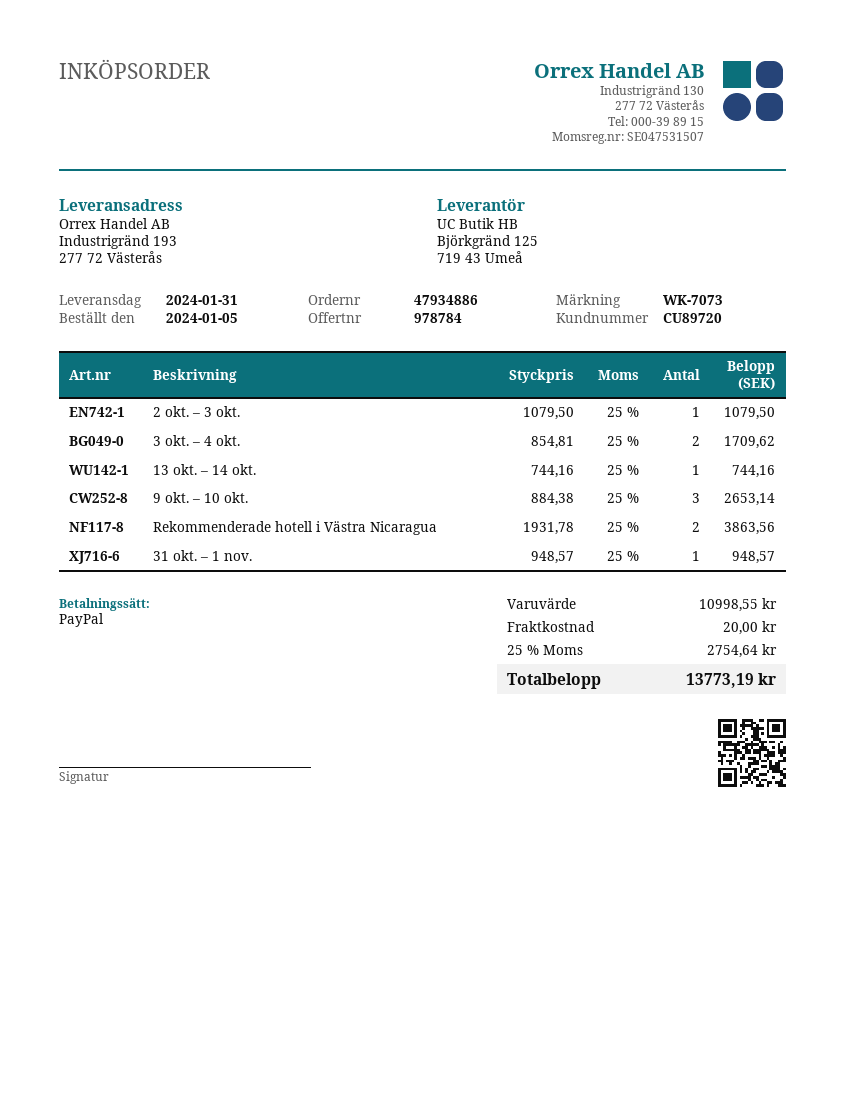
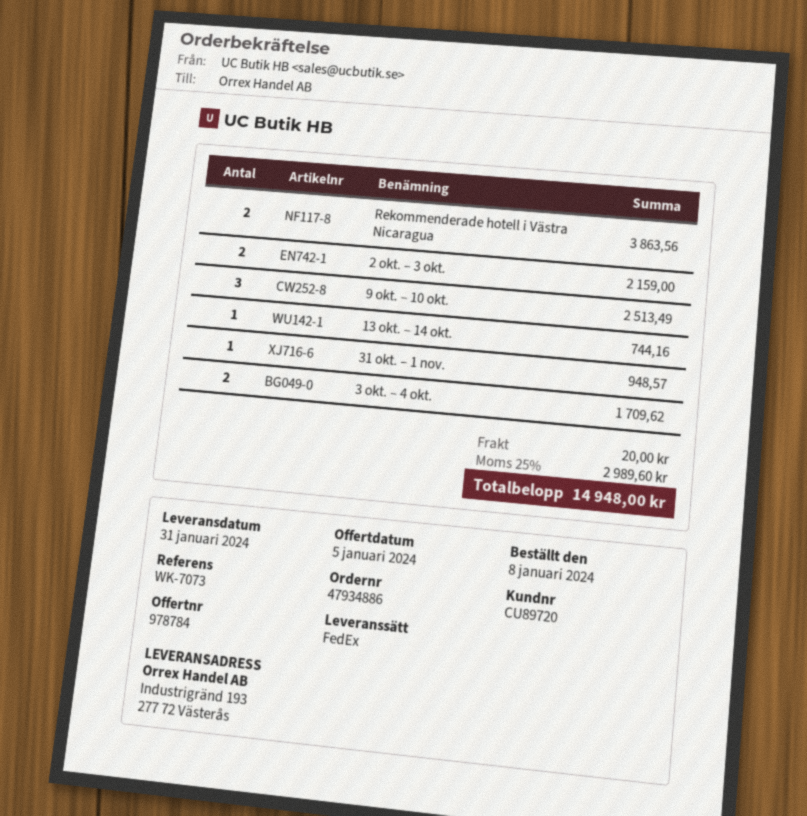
order date: 2024-01-05 -> 2024-01-08
2 okt. – 3 okt.: 1 for 1079.50 -> 2 for 2159.00
9 okt. – 10 okt.: 3 for 2653.14 -> 3 for 2513.49
tax: 25% = 2754.64 -> 25% = 2989.60
total: 13773.19 -> 14948.00

